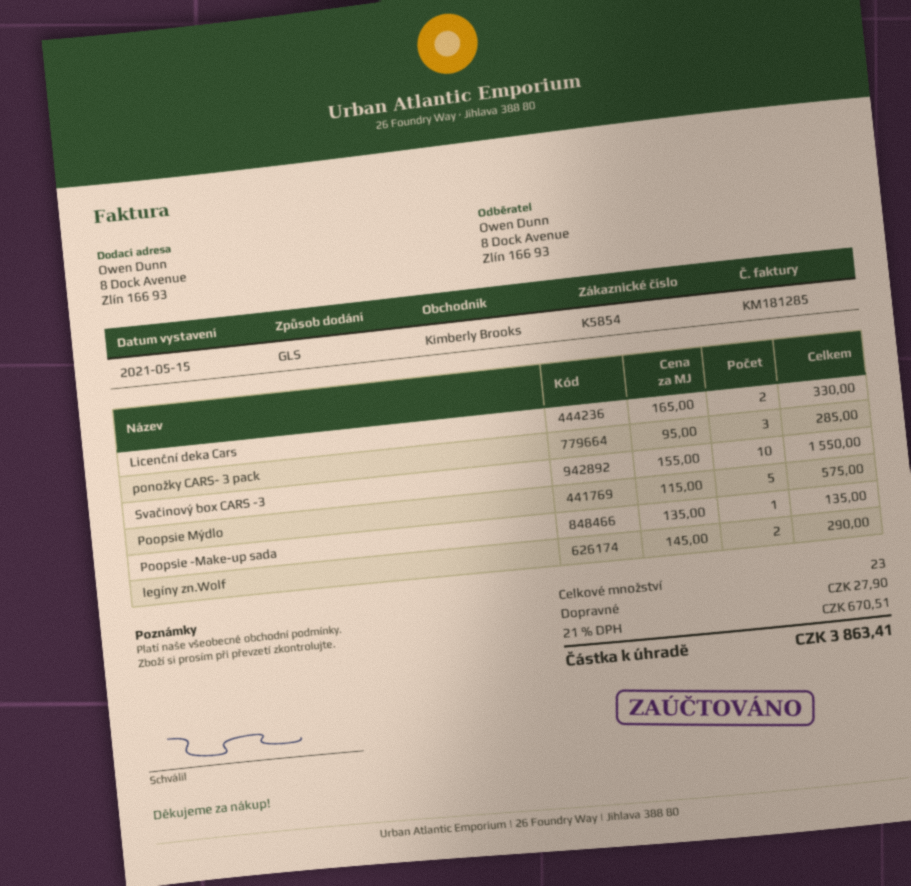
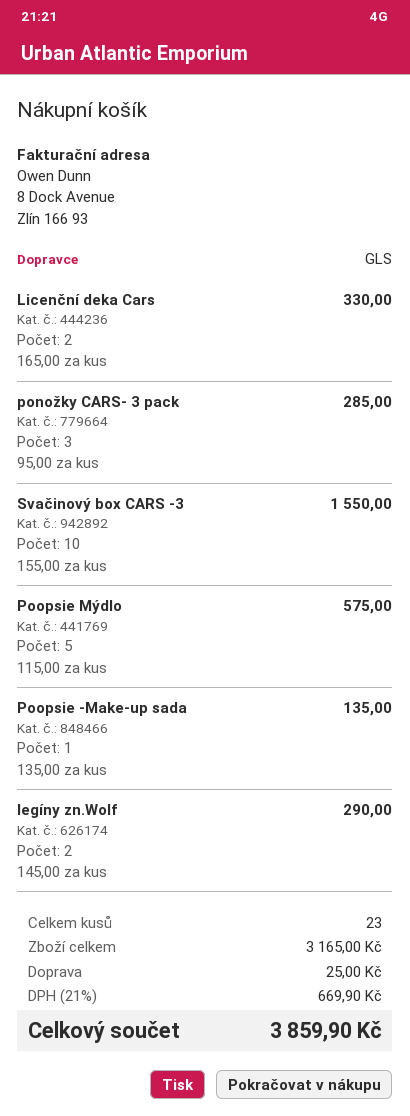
shipping: 27.90 -> 25.00
tax: 21% = 670.51 -> 21% = 669.90
total: 3863.41 -> 3859.90

